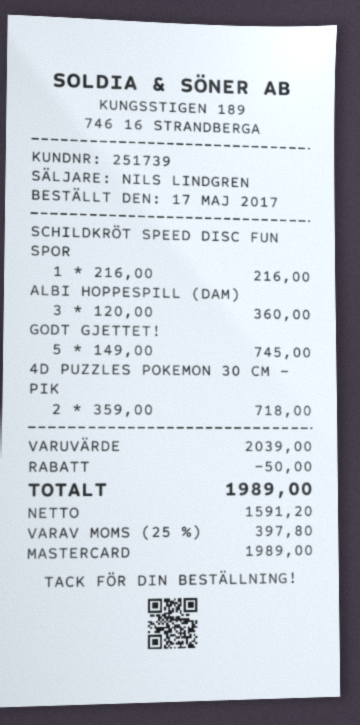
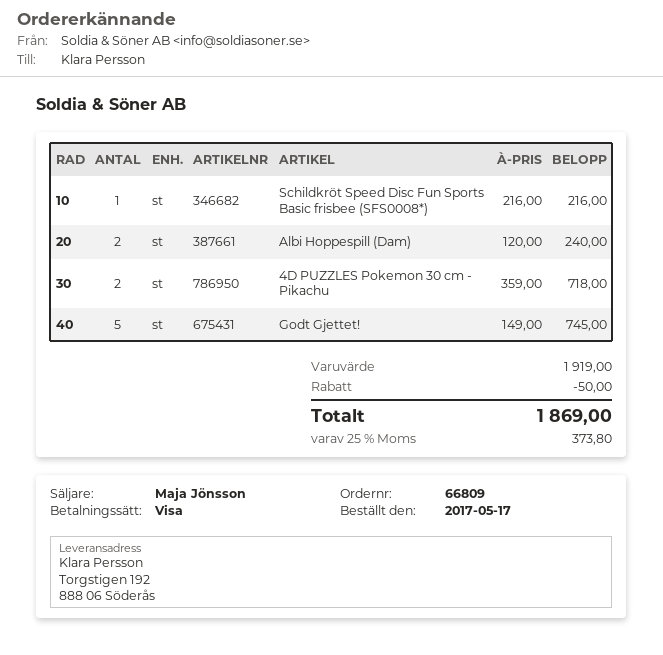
sales rep: NILS LINDGREN -> Maja Jönsson
payment method: Mastercard -> Visa
ALBI HOPPESPILL (DAM): 3 x 120.00 = 360.00 -> 2 x 120.00 = 240.00
subtotal: 2039.00 -> 1919.00
tax: 25% = 397.80 -> 25% = 373.80
total: 1989.00 -> 1869.00

